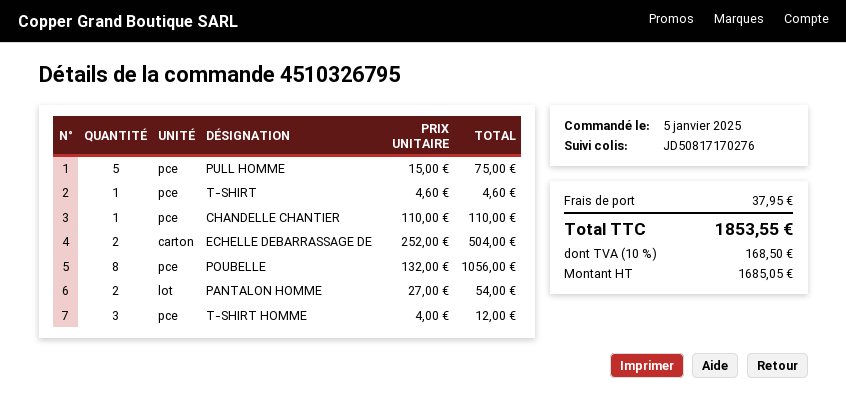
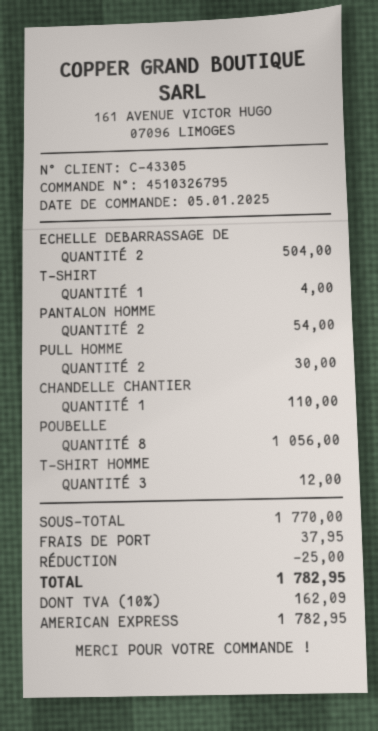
PULL HOMME: 5 for 75.00 -> 2 for 30.00
T-SHIRT: 1 for 4.60 -> 1 for 4.00
discount: none -> 25.00
tax: 10% = 168.50 -> 10% = 162.09
total: 1853.55 -> 1782.95

